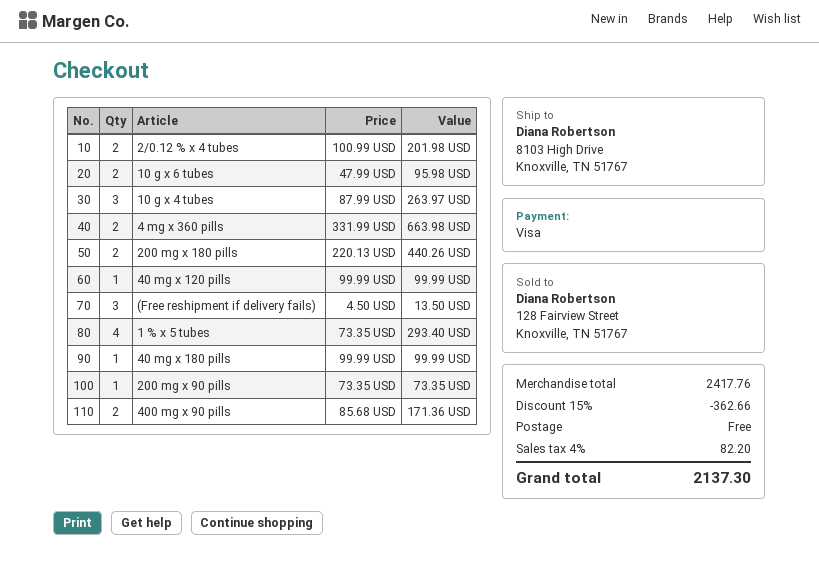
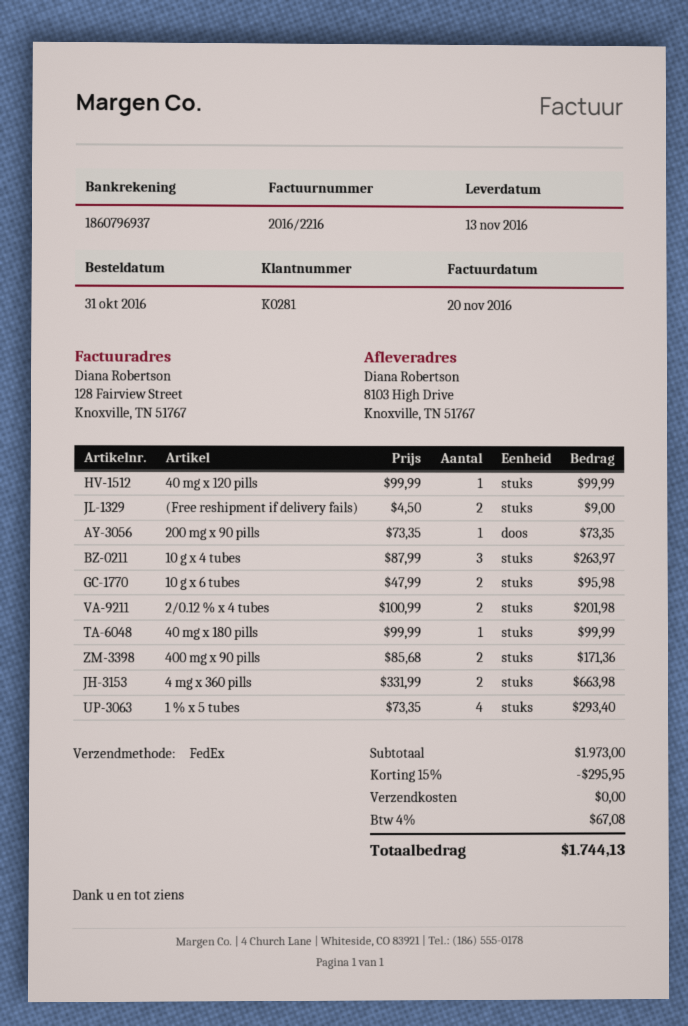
200 mg x 180 pills: 2 x 220.13 = 440.26 -> none
(Free reshipment if delivery fails): 3 x 4.50 = 13.50 -> 2 x 4.50 = 9.00
subtotal: 2417.76 -> 1973.00
discount: 15% = 362.66 -> 15% = 295.95
tax: 4% = 82.20 -> 4% = 67.08
total: 2137.30 -> 1744.13

